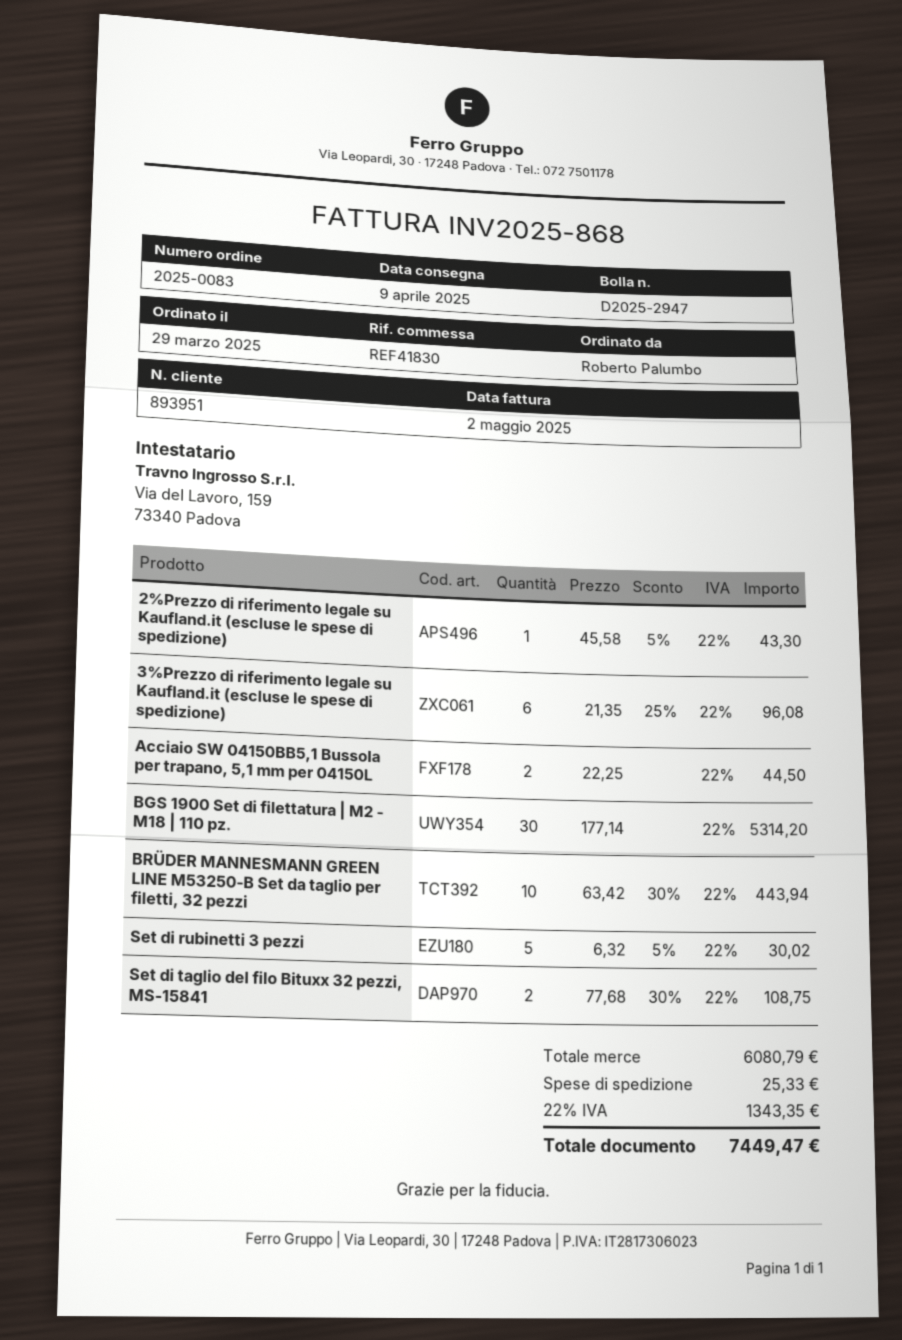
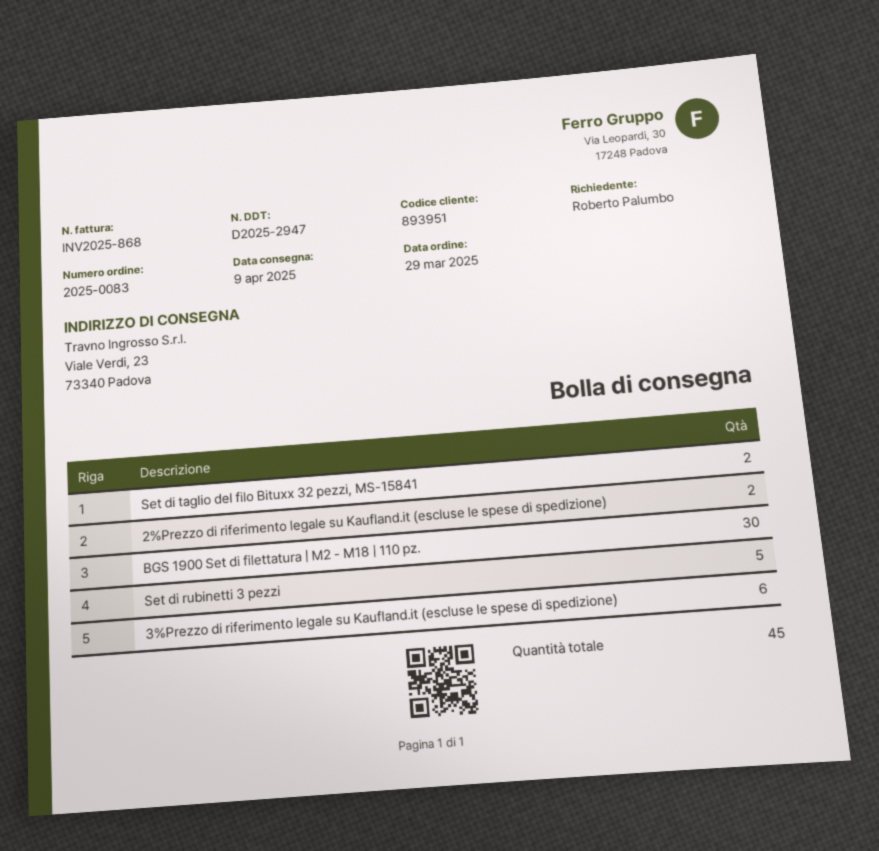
2%Prezzo di riferimento legale su Kaufland.it (escluse le spese di spedizione): 1 -> 2
Acciaio SW 04150BB5,1 Bussola per trapano, 5,1 mm per 04150L: 2 -> none
BRÜDER MANNESMANN GREEN LINE M53250-B Set da taglio per filetti, 32 pezzi: 10 -> none

